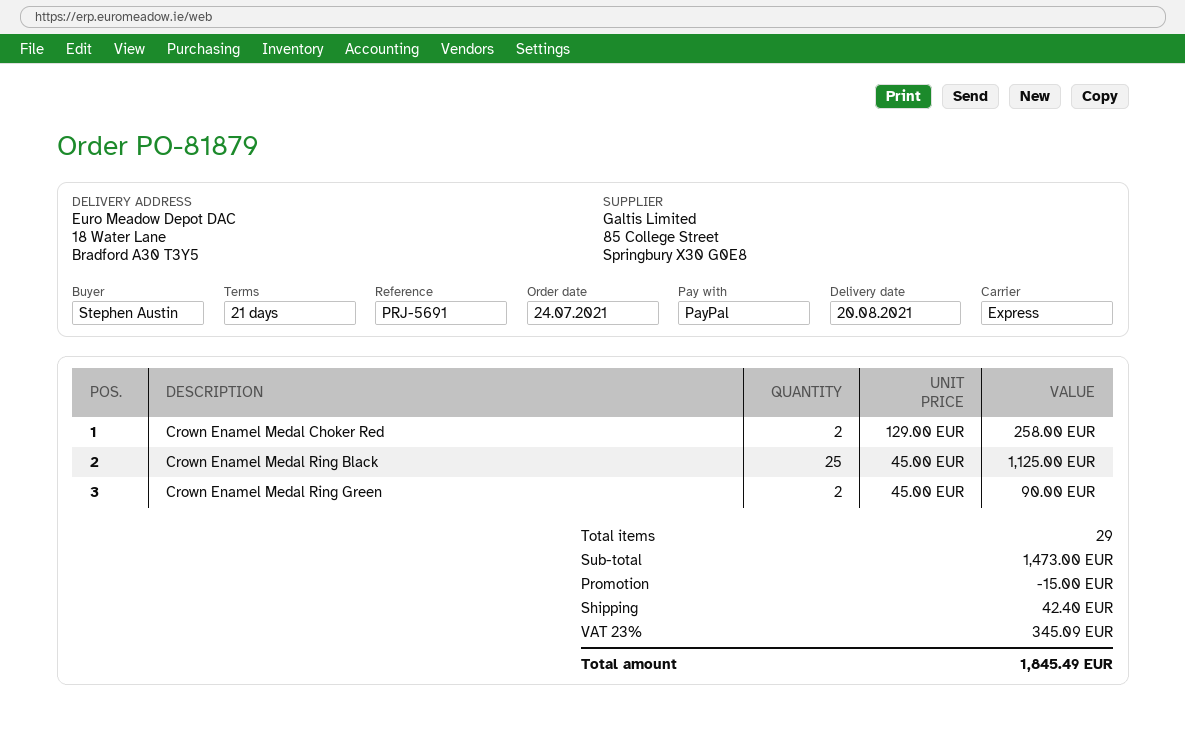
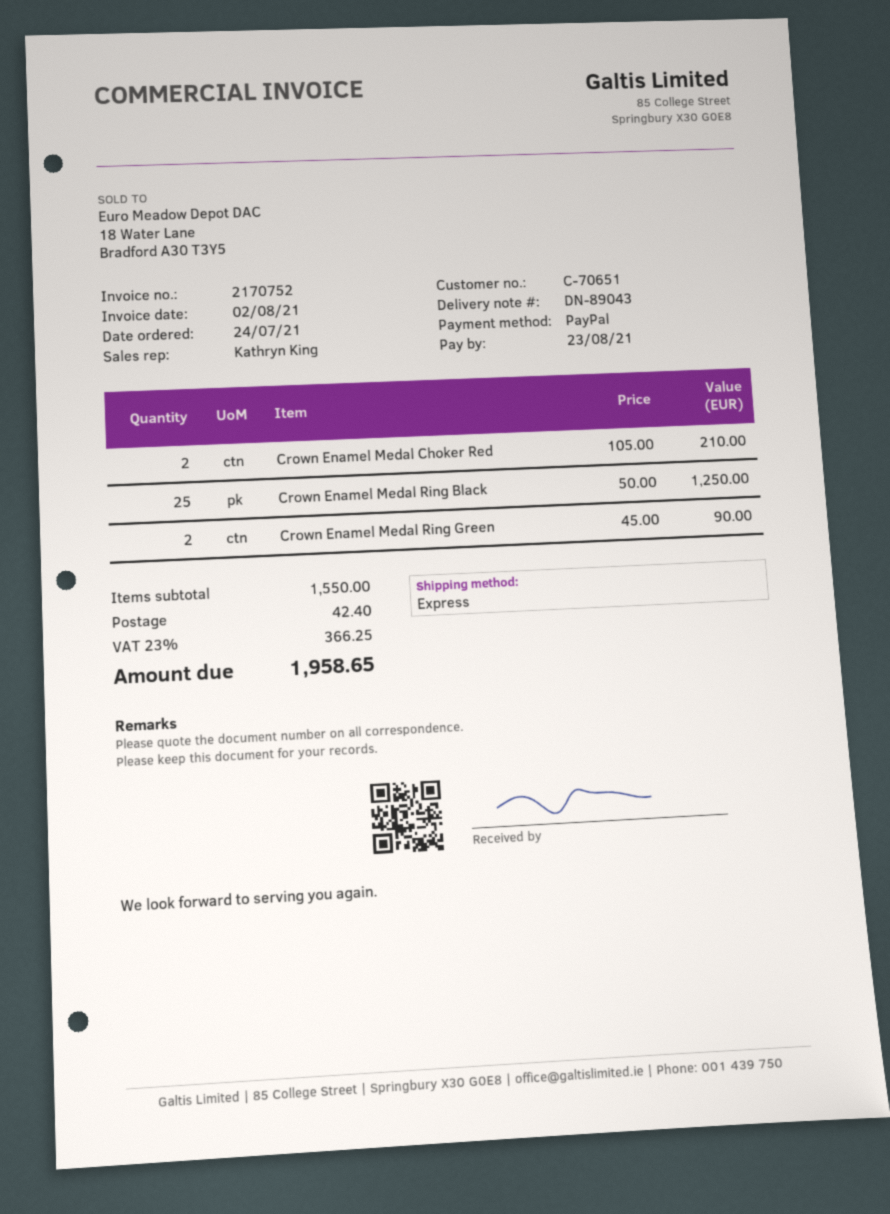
Crown Enamel Medal Choker Red: 2 x 129.00 = 258.00 -> 2 x 105.00 = 210.00
Crown Enamel Medal Ring Black: 25 x 45.00 = 1125.00 -> 25 x 50.00 = 1250.00
subtotal: 1473.00 -> 1550.00
discount: 15.00 -> none
tax: 23% = 345.09 -> 23% = 366.25
total: 1845.49 -> 1958.65

